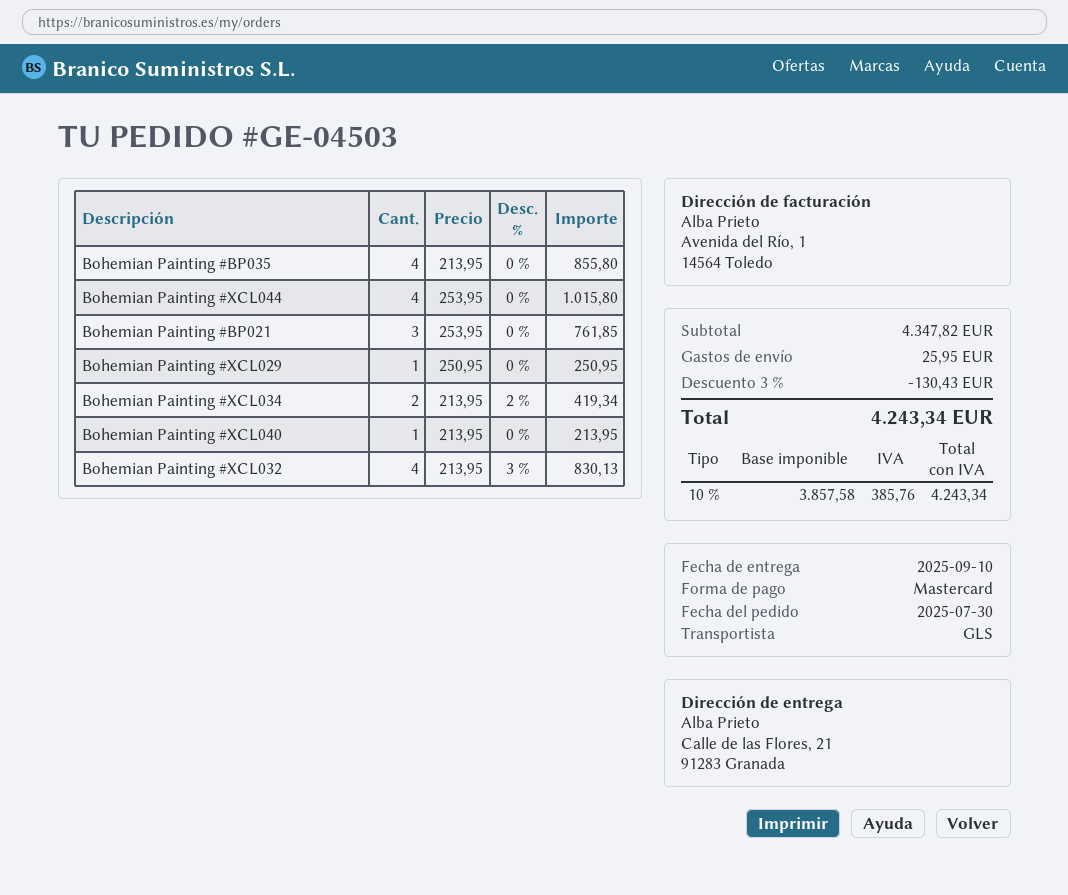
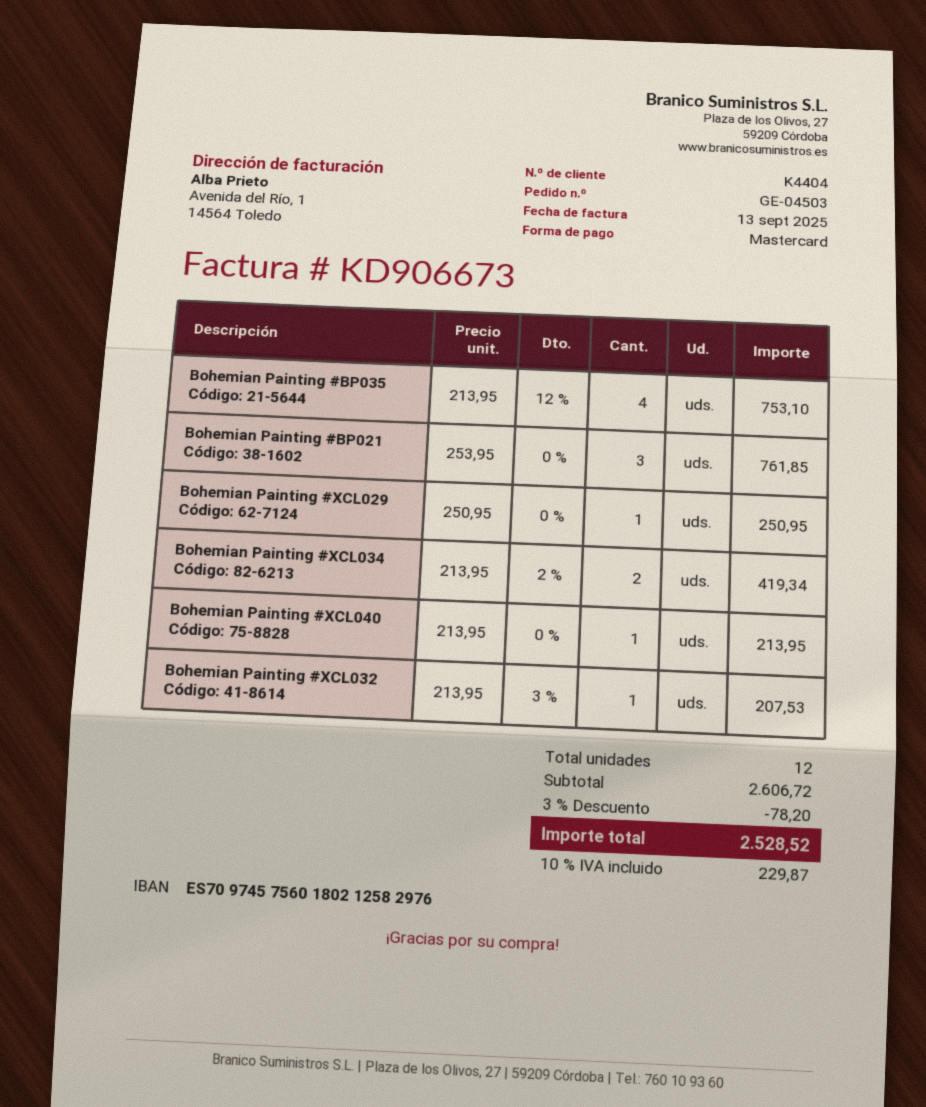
Bohemian Painting #BP035: 4 x 213.95 = 855.80 -> 4 x 213.95 - 12% = 753.10
Bohemian Painting #XCL044: 4 x 253.95 = 1015.80 -> none
Bohemian Painting #XCL032: 4 x 213.95 - 3% = 830.13 -> 1 x 213.95 - 3% = 207.53
subtotal: 4347.82 -> 2606.72
discount: 3% = 130.43 -> 3% = 78.20
shipping: 25.95 -> none
tax: 10% = 385.76 -> 10% = 229.87
total: 4243.34 -> 2528.52

